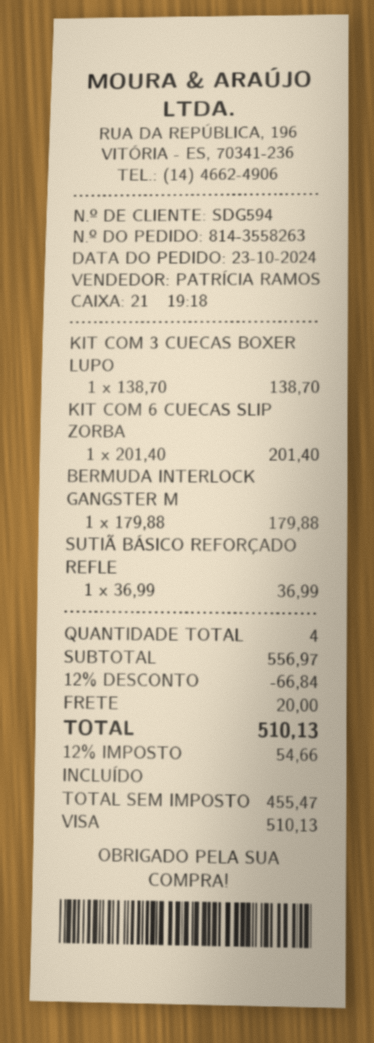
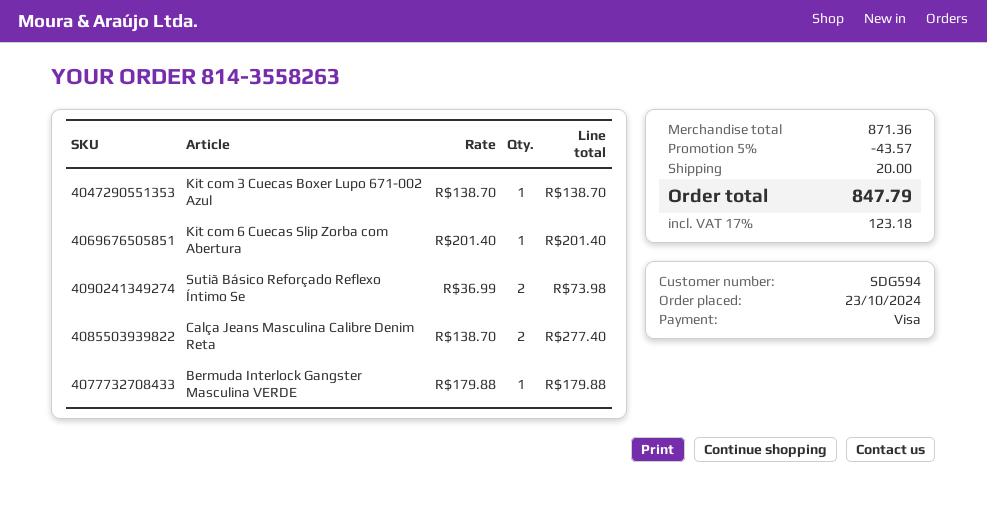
SUTIÃ BÁSICO REFORÇADO REFLE: 1 x 36.99 = 36.99 -> 2 x 36.99 = 73.98
Calça Jeans Masculina Calibre Denim Reta: none -> 2 x 138.70 = 277.40
subtotal: 556.97 -> 871.36
discount: 12% = 66.84 -> 5% = 43.57
tax: 12% = 54.66 -> 17% = 123.18
total: 510.13 -> 847.79

